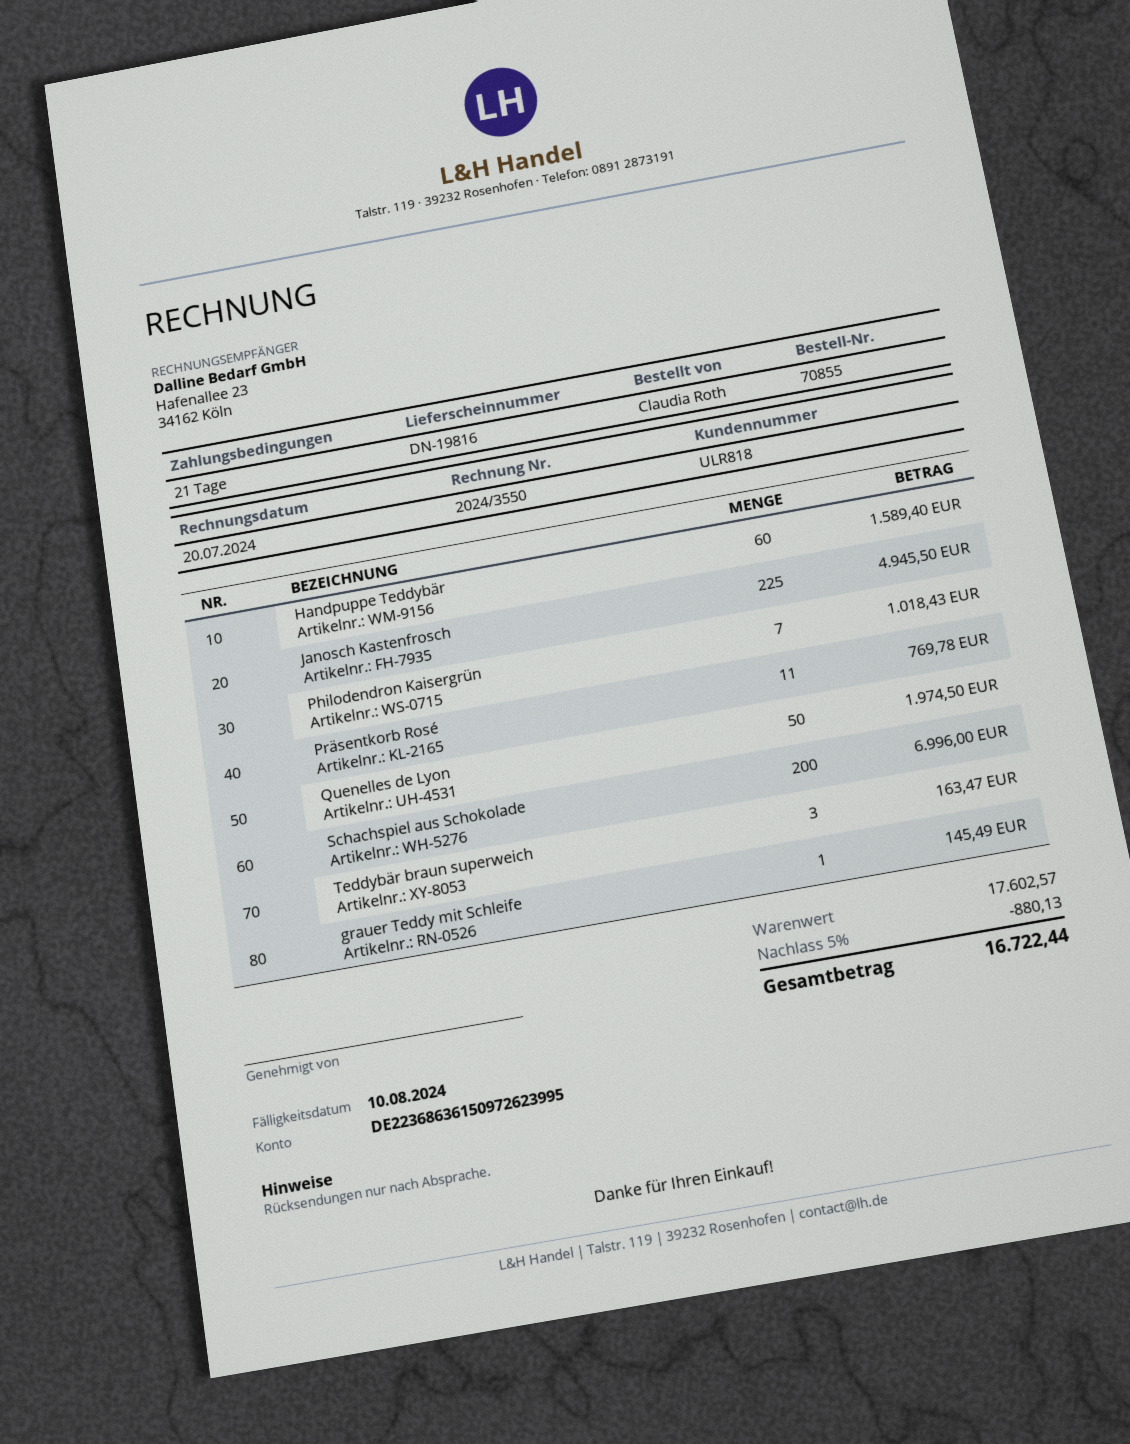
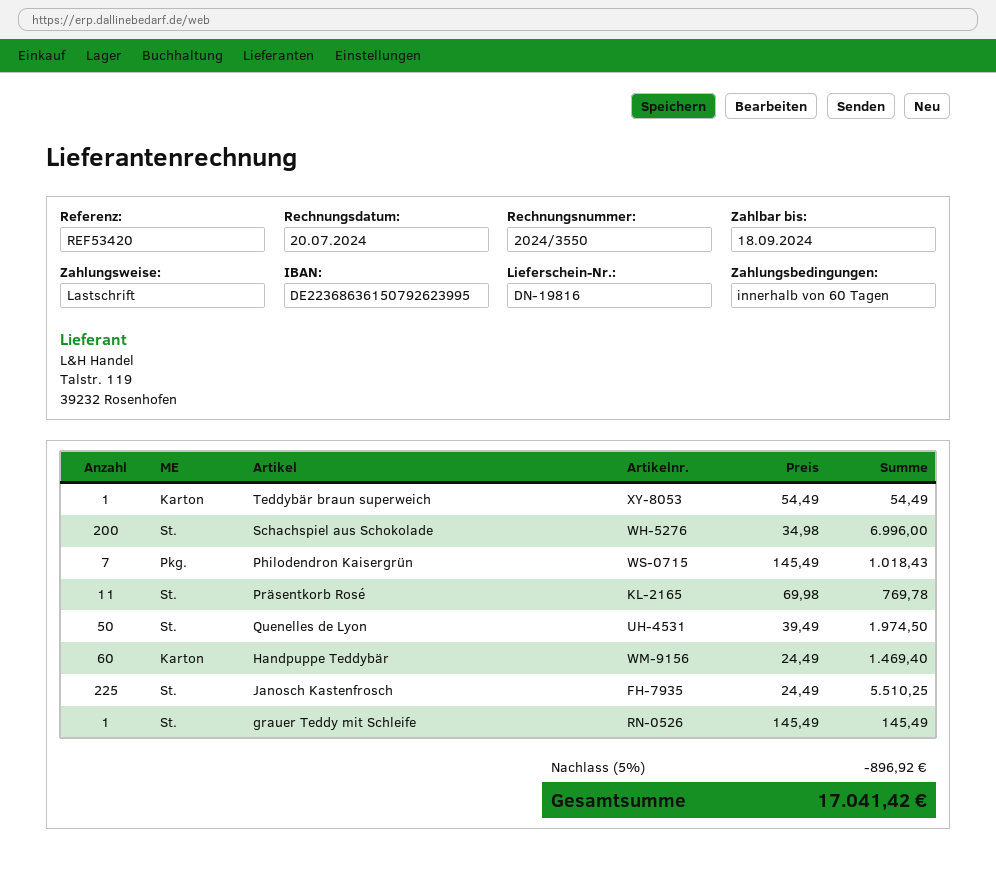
payment terms: 21 days -> 60 days
due date: 2024-08-10 -> 2024-09-18
bank account: DE22368636150972623995 -> DE22368636150792623995
Handpuppe Teddybär: 60 for 1589.40 -> 60 for 1469.40
Janosch Kastenfrosch: 225 for 4945.50 -> 225 for 5510.25
Teddybär braun superweich: 3 for 163.47 -> 1 for 54.49
discount: 5% = 880.13 -> 5% = 896.92
total: 16722.44 -> 17041.42

